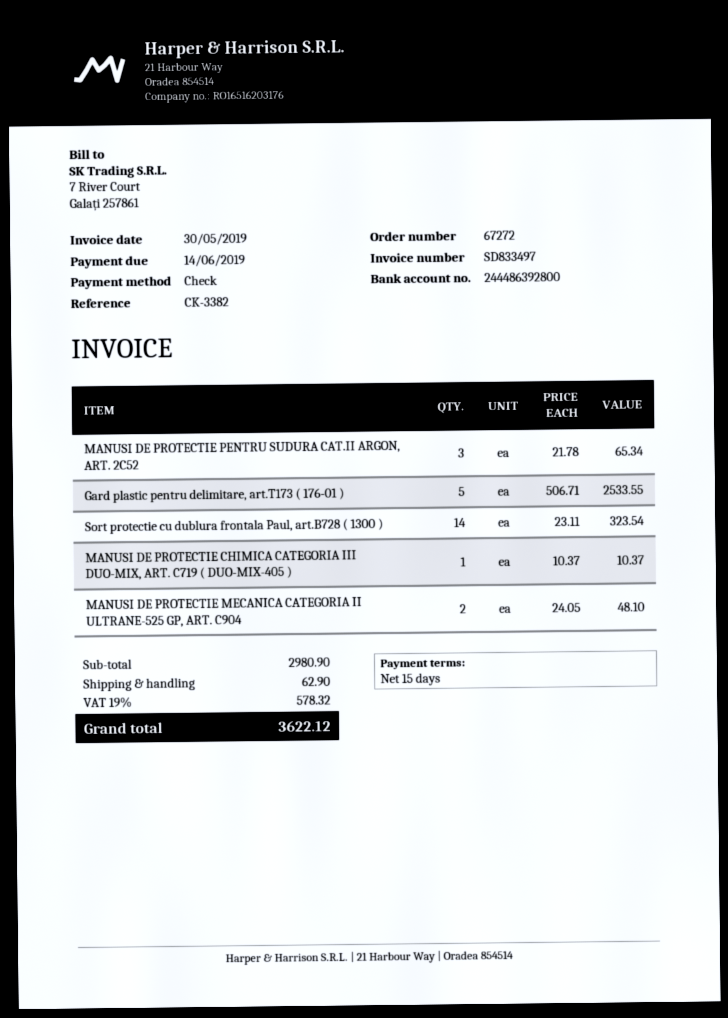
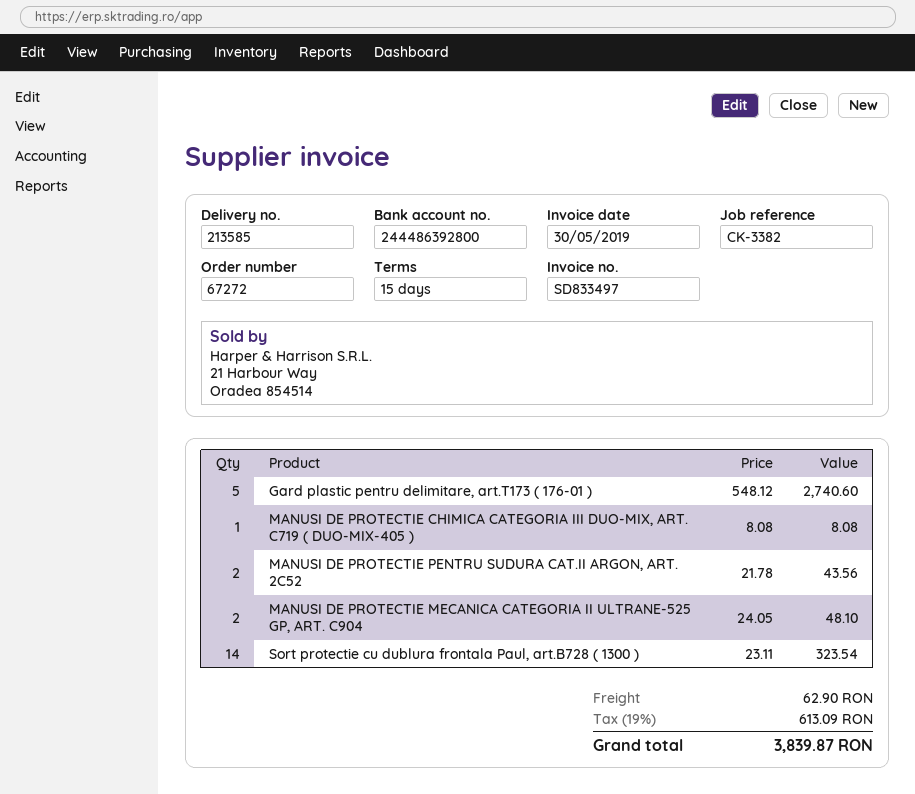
MANUSI DE PROTECTIE PENTRU SUDURA CAT.II ARGON, ART. 2C52: 3 x 21.78 = 65.34 -> 2 x 21.78 = 43.56
Gard plastic pentru delimitare, art.T173 ( 176-01 ): 5 x 506.71 = 2533.55 -> 5 x 548.12 = 2740.60
MANUSI DE PROTECTIE CHIMICA CATEGORIA III DUO-MIX, ART. C719 ( DUO-MIX-405 ): 1 x 10.37 = 10.37 -> 1 x 8.08 = 8.08
tax: 19% = 578.32 -> 19% = 613.09
total: 3622.12 -> 3839.87

